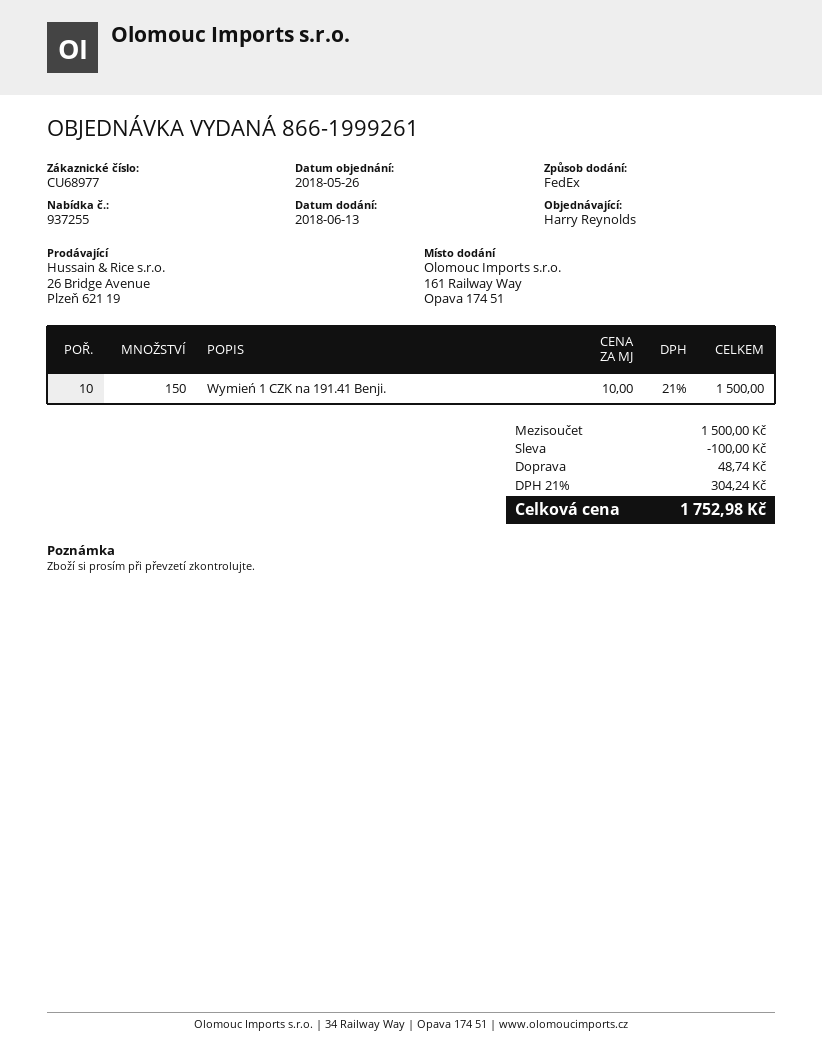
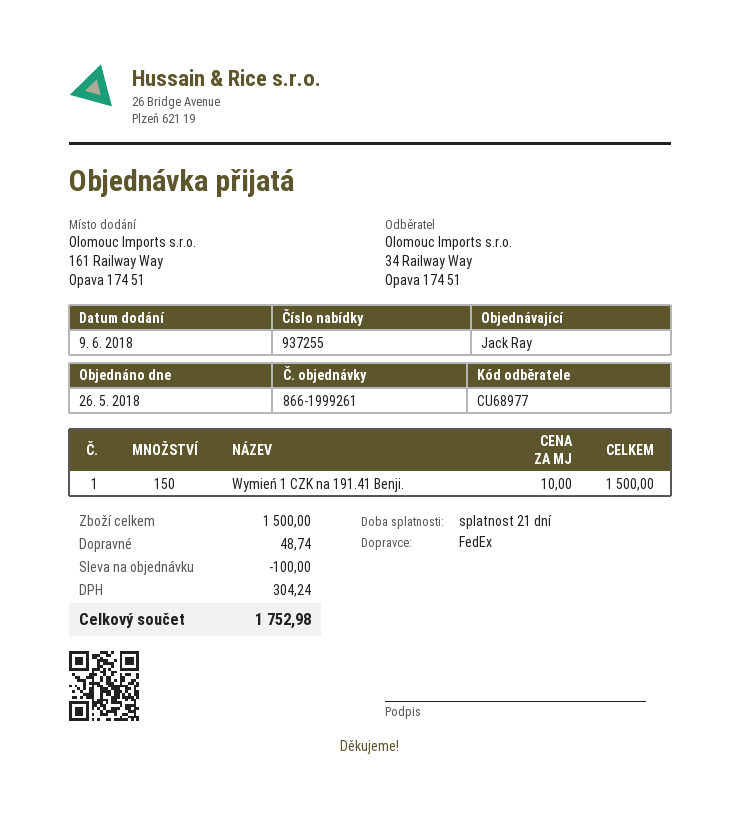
delivery date: 2018-06-13 -> 2018-06-09
ordered by: Harry Reynolds -> Jack Ray

